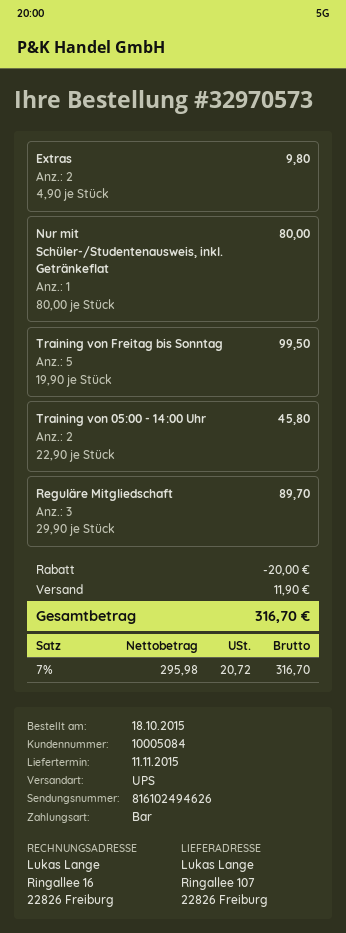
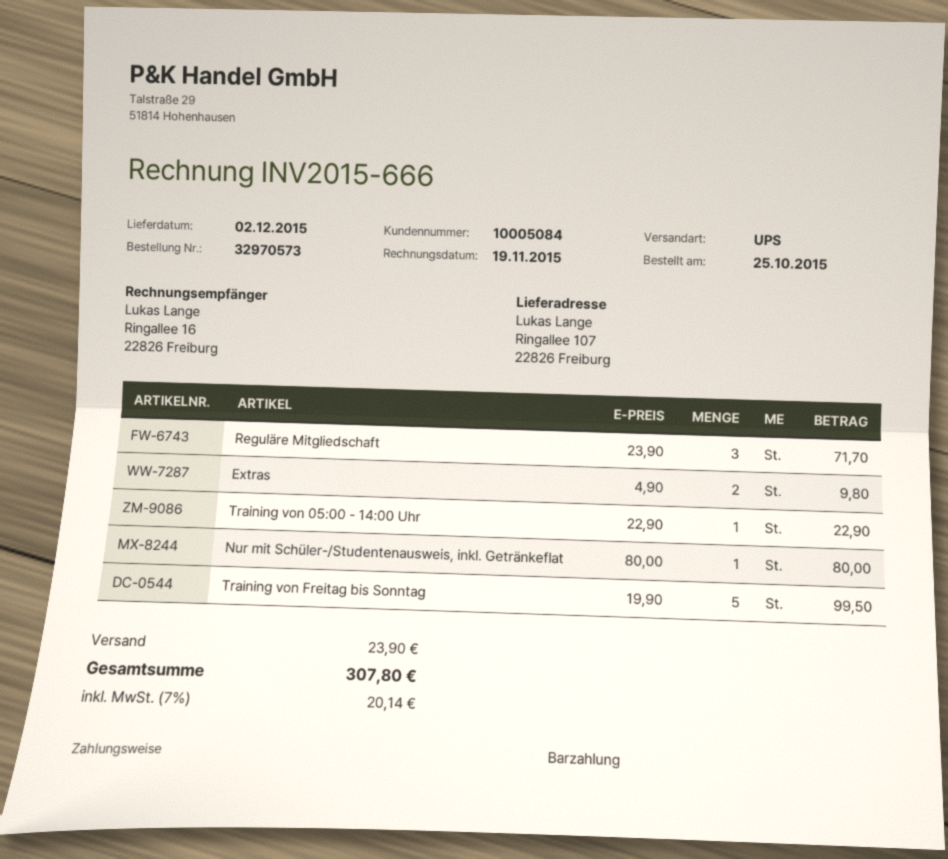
order date: 2015-10-18 -> 2015-10-25
delivery date: 2015-11-11 -> 2015-12-02
Training von 05:00 - 14:00 Uhr: 2 x 22.90 = 45.80 -> 1 x 22.90 = 22.90
Reguläre Mitgliedschaft: 3 x 29.90 = 89.70 -> 3 x 23.90 = 71.70
discount: 20.00 -> none
shipping: 11.90 -> 23.90
tax: 7% = 20.72 -> 7% = 20.14
total: 316.70 -> 307.80

